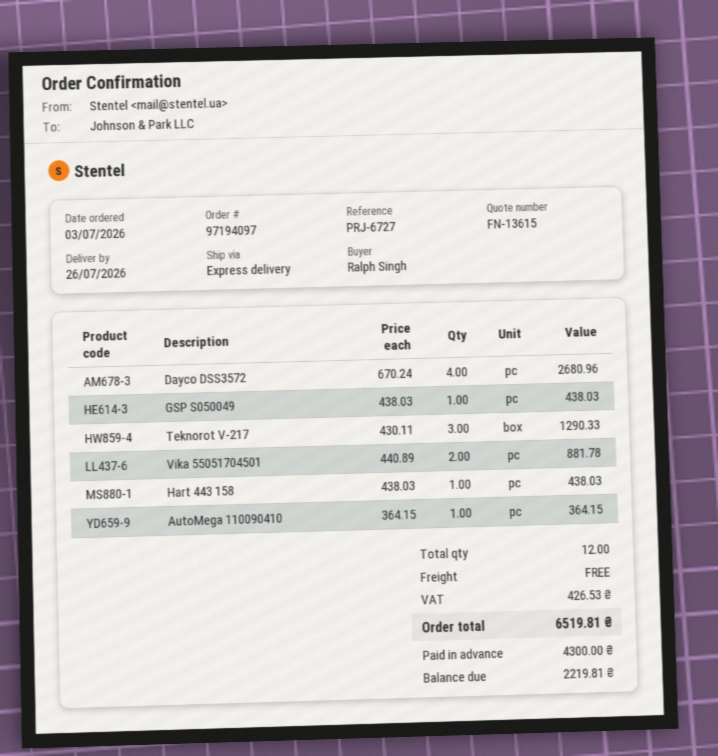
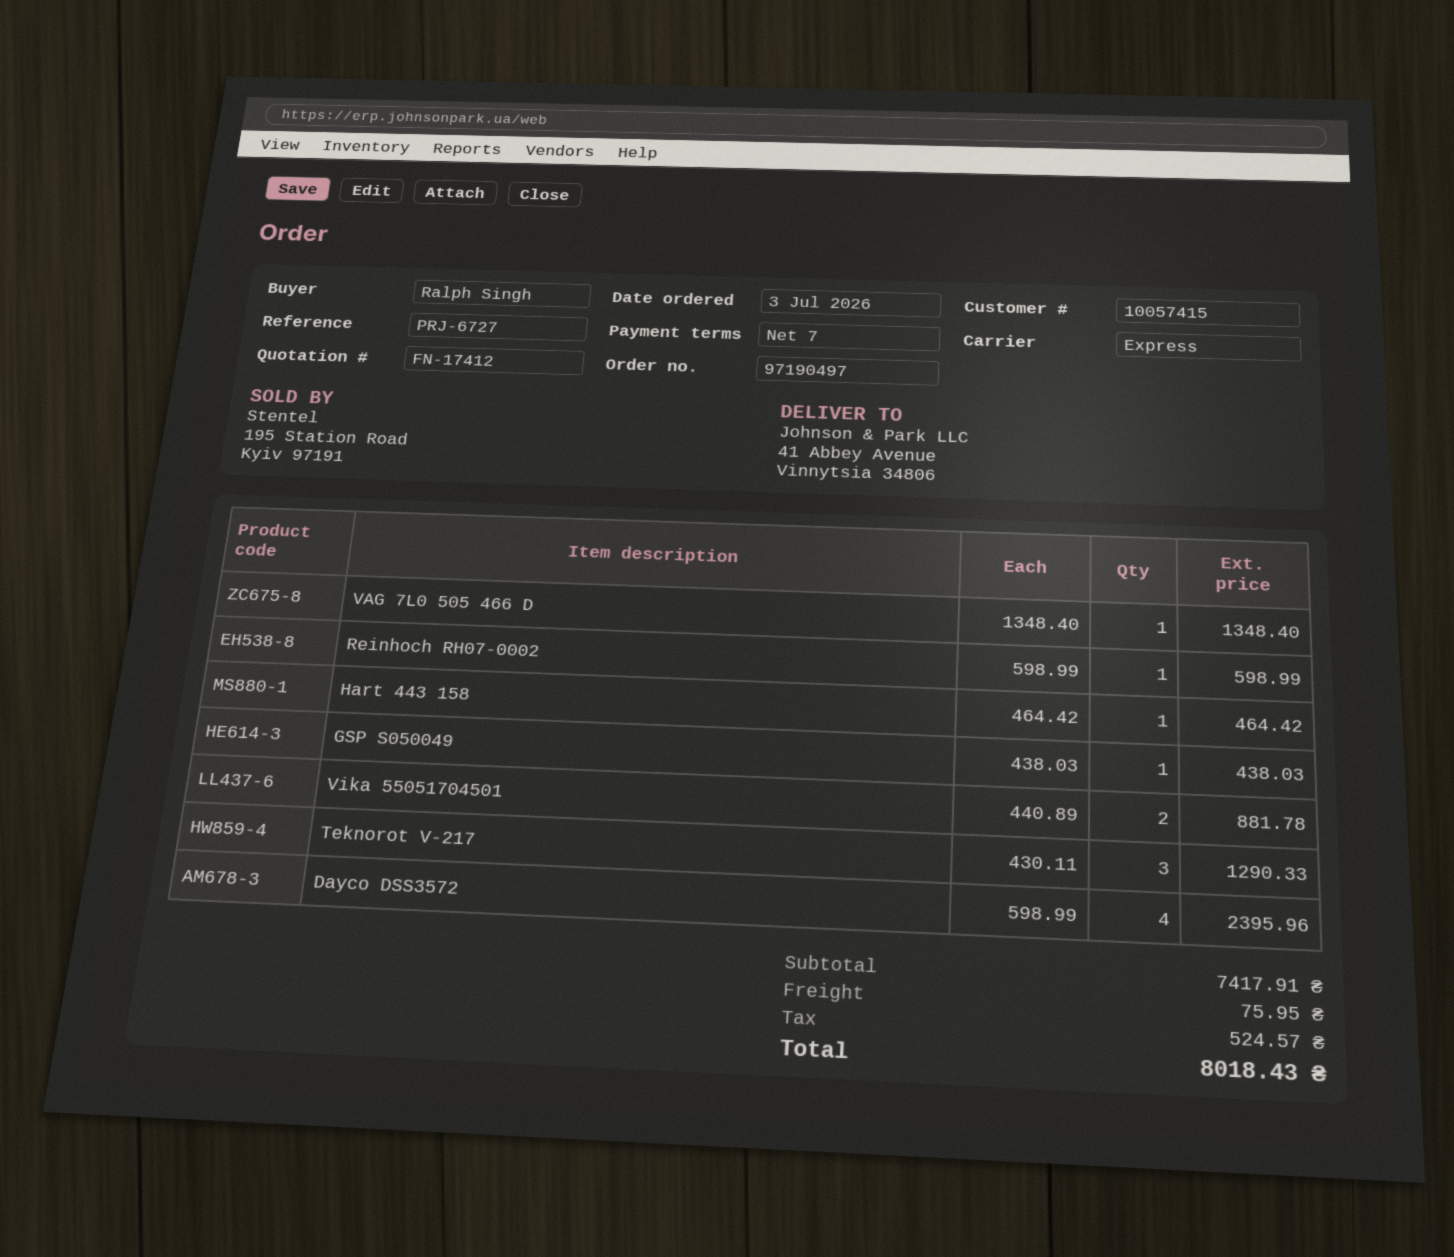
quote number: FN-13615 -> FN-17412
order number: 97194097 -> 97190497
Dayco DSS3572: 4 x 670.24 = 2680.96 -> 4 x 598.99 = 2395.96
Hart 443 158: 1 x 438.03 = 438.03 -> 1 x 464.42 = 464.42
AutoMega 110090410: 1 x 364.15 = 364.15 -> none
VAG 7L0 505 466 D: none -> 1 x 1348.40 = 1348.40
Reinhoch RH07-0002: none -> 1 x 598.99 = 598.99
shipping: 0.00 -> 75.95
tax: 426.53 -> 524.57
total: 6519.81 -> 8018.43

